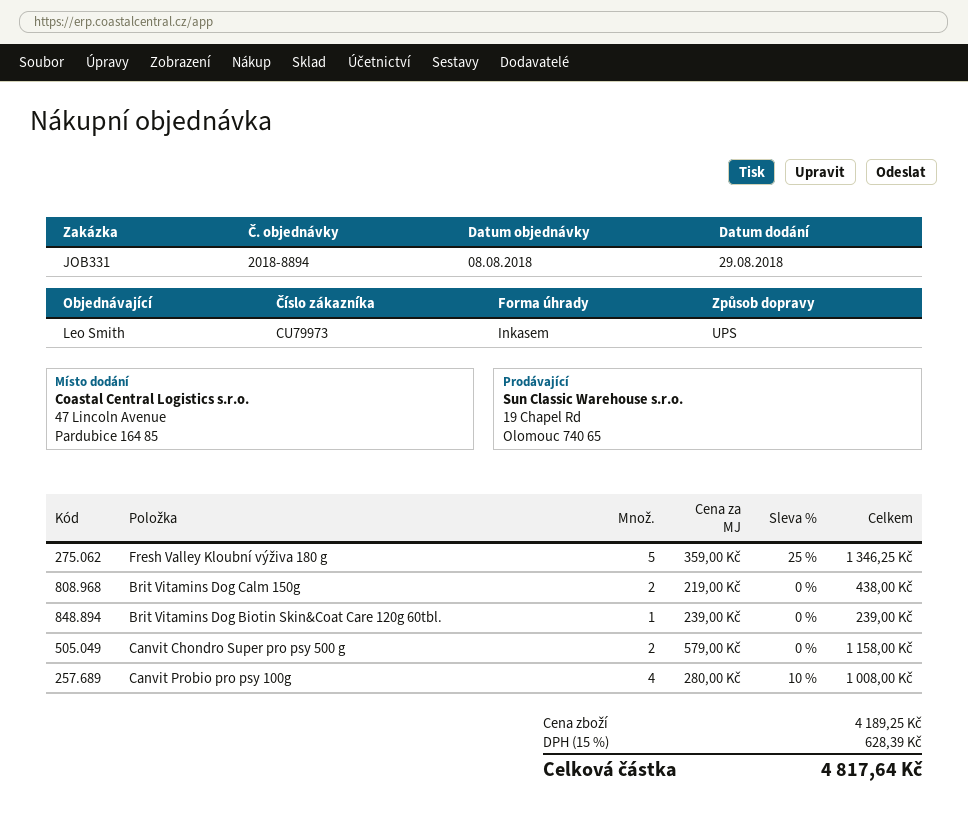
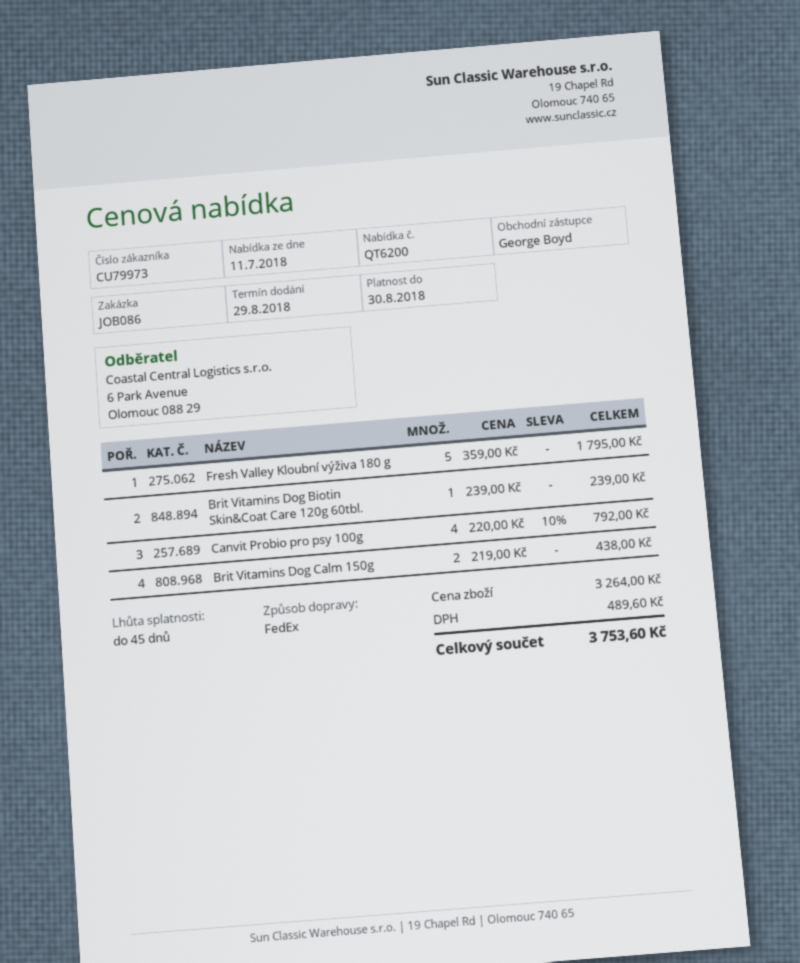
reference: JOB331 -> JOB086
shipping method: UPS -> FedEx
Fresh Valley Kloubní výživa 180 g: 5 x 359.00 - 25% = 1346.25 -> 5 x 359.00 = 1795.00
Canvit Chondro Super pro psy 500 g: 2 x 579.00 = 1158.00 -> none
Canvit Probio pro psy 100g: 4 x 280.00 - 10% = 1008.00 -> 4 x 220.00 - 10% = 792.00
subtotal: 4189.25 -> 3264.00
tax: 628.39 -> 489.60
total: 4817.64 -> 3753.60

